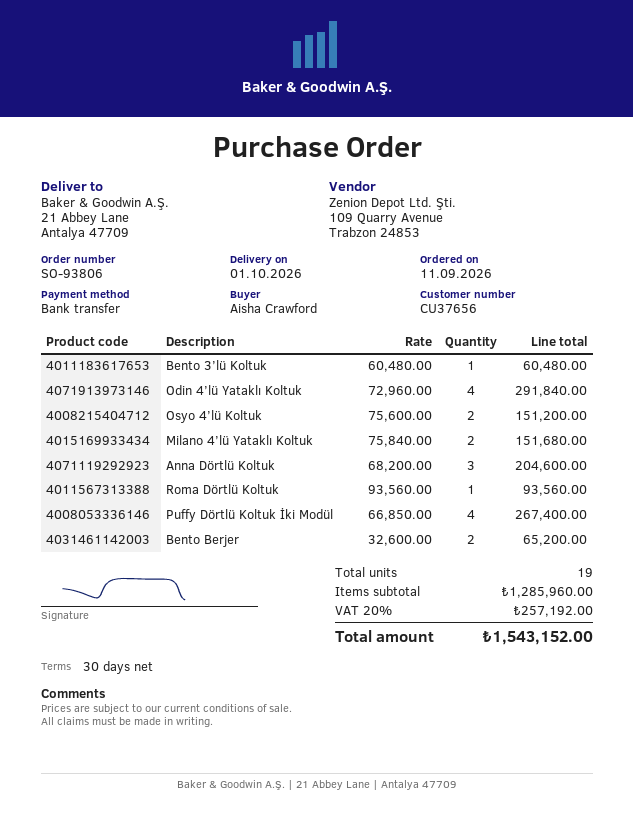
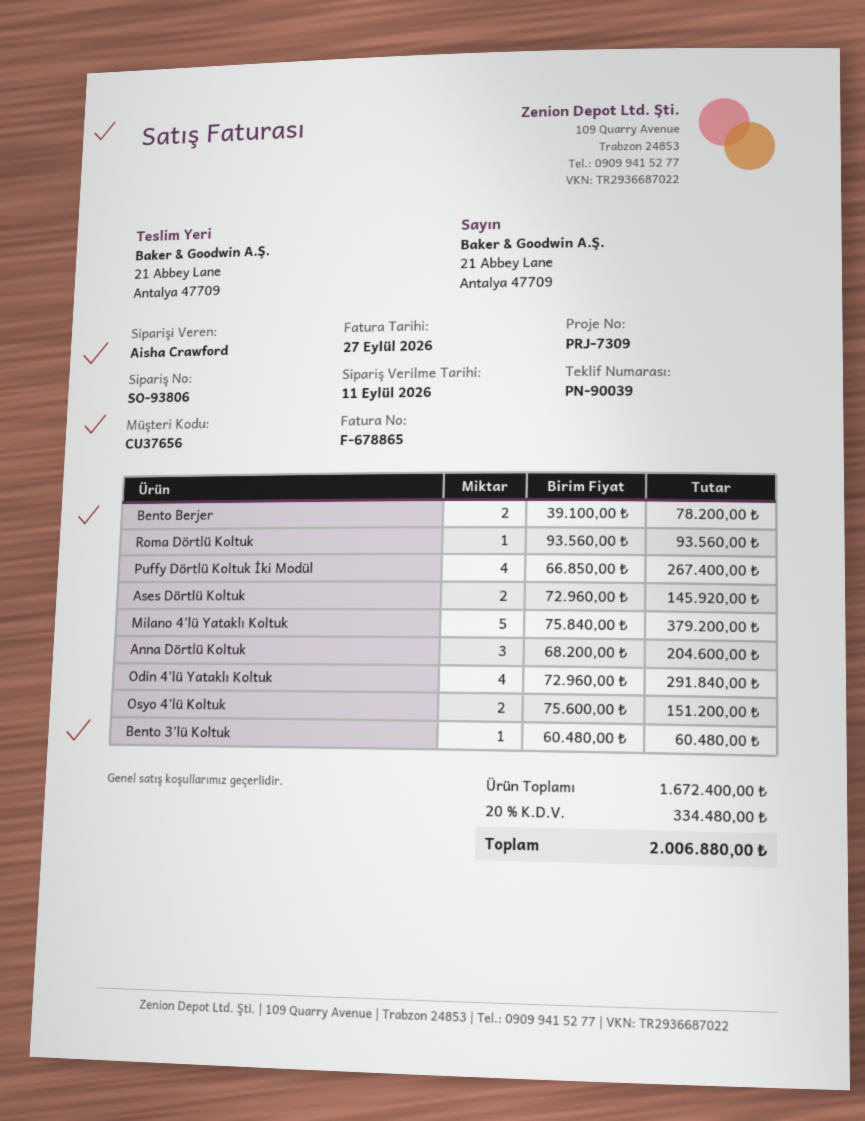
Milano 4’lü Yataklı Koltuk: 2 x 75840.00 = 151680.00 -> 5 x 75840.00 = 379200.00
Bento Berjer: 2 x 32600.00 = 65200.00 -> 2 x 39100.00 = 78200.00
Ases Dörtlü Koltuk: none -> 2 x 72960.00 = 145920.00
subtotal: 1285960.00 -> 1672400.00
tax: 20% = 257192.00 -> 20% = 334480.00
total: 1543152.00 -> 2006880.00

